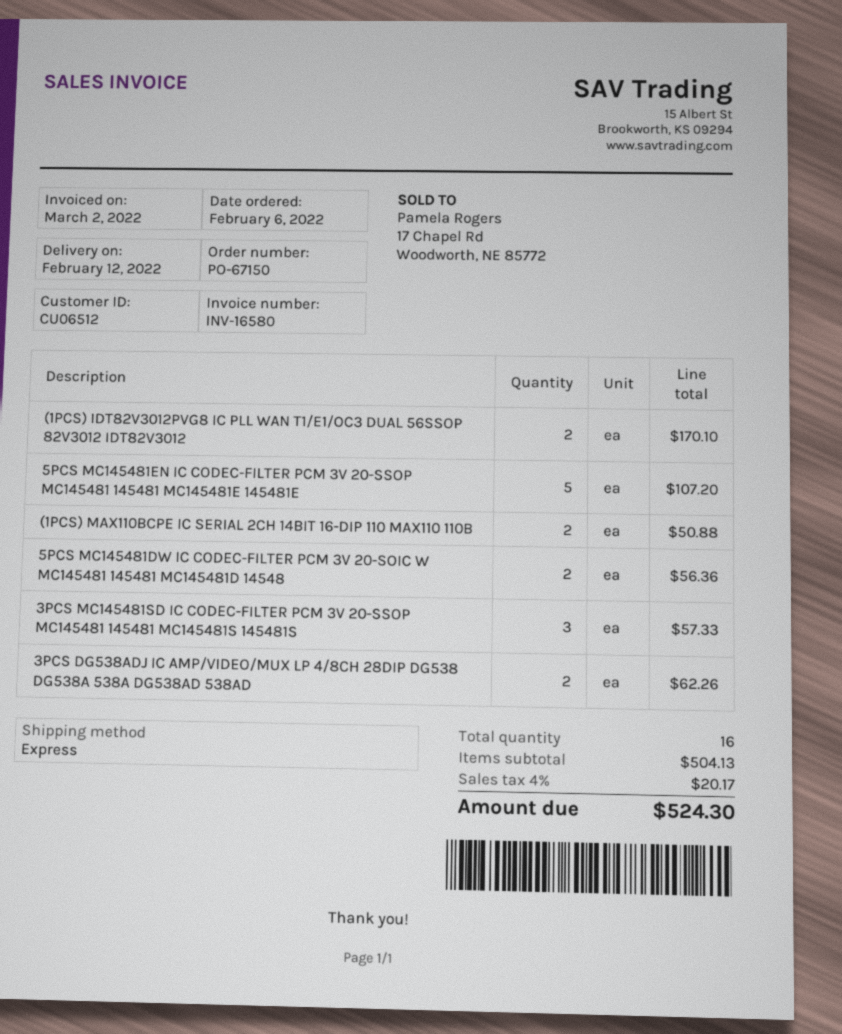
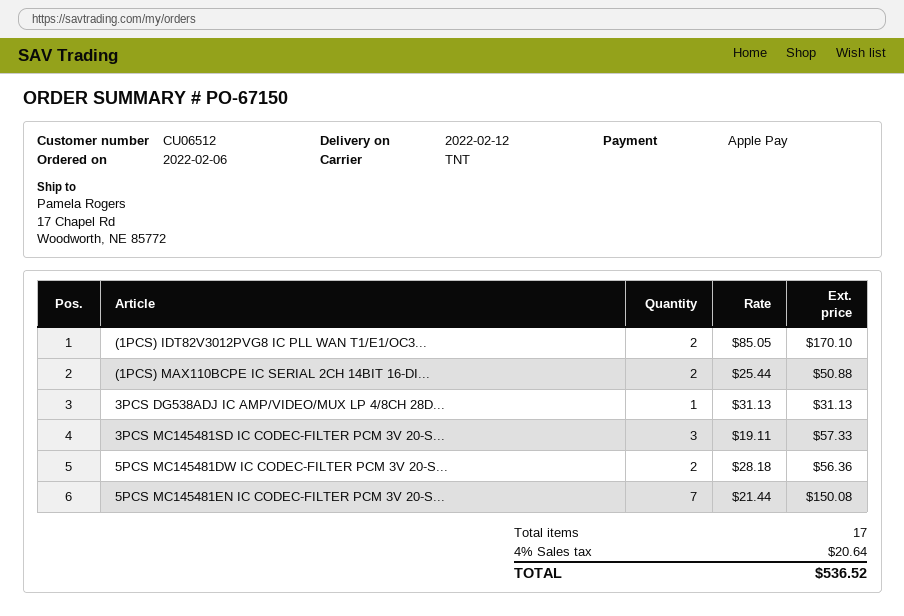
shipping method: express -> TNT
5PCS MC145481EN IC CODEC-FILTER PCM 3V 20-SSOP MC145481 145481 MC145481E 145481E: 5 for 107.20 -> 7 for 150.08
3PCS DG538ADJ IC AMP/VIDEO/MUX LP 4/8CH 28DIP DG538 DG538A 538A DG538AD 538AD: 2 for 62.26 -> 1 for 31.13
total quantity: 16 -> 17
tax: 4% = 20.17 -> 4% = 20.64
total: 524.30 -> 536.52

